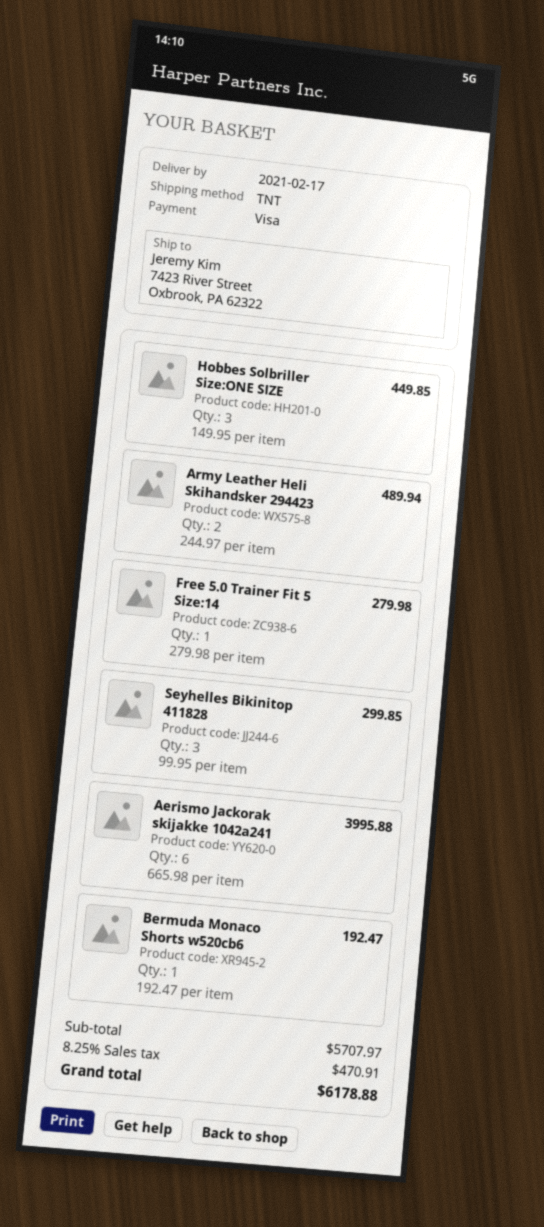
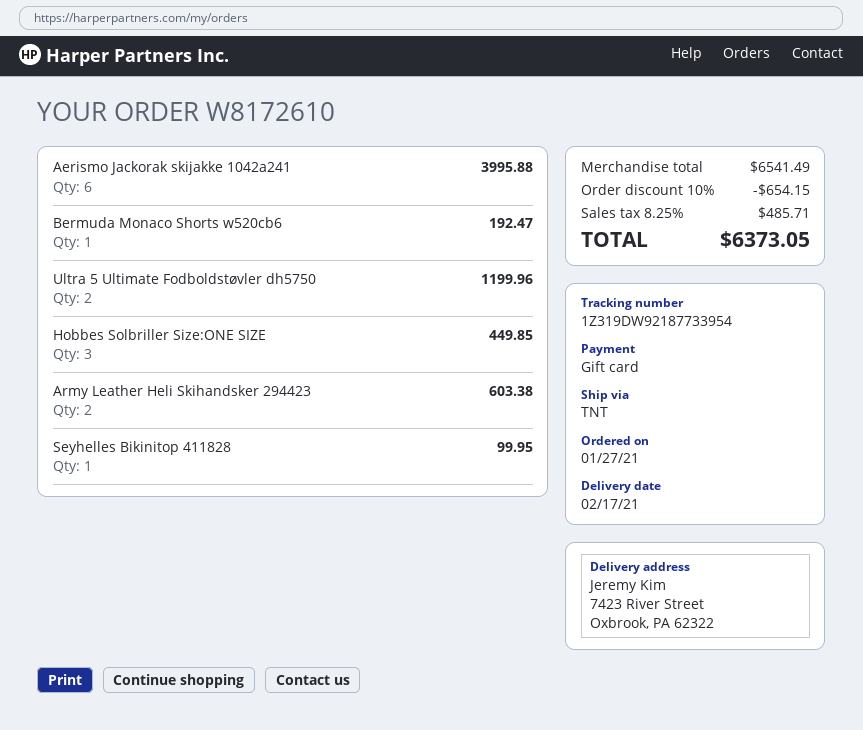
payment method: Visa -> gift card
Army Leather Heli Skihandsker 294423: 2 for 489.94 -> 2 for 603.38
Free 5.0 Trainer Fit 5 Size:14: 1 for 279.98 -> none
Seyhelles Bikinitop 411828: 3 for 299.85 -> 1 for 99.95
Ultra 5 Ultimate Fodboldstøvler dh5750: none -> 2 for 1199.96
subtotal: 5707.97 -> 6541.49
discount: none -> 10% = 654.15
tax: 8.25% = 470.91 -> 8.25% = 485.71
total: 6178.88 -> 6373.05

